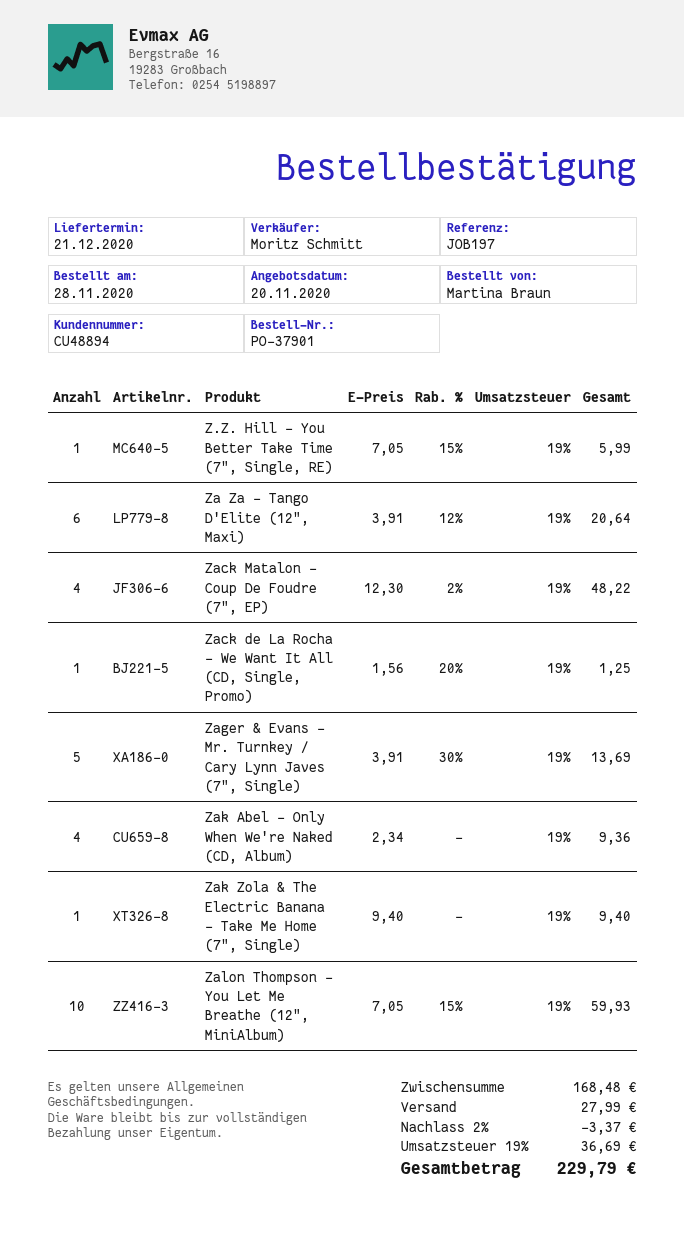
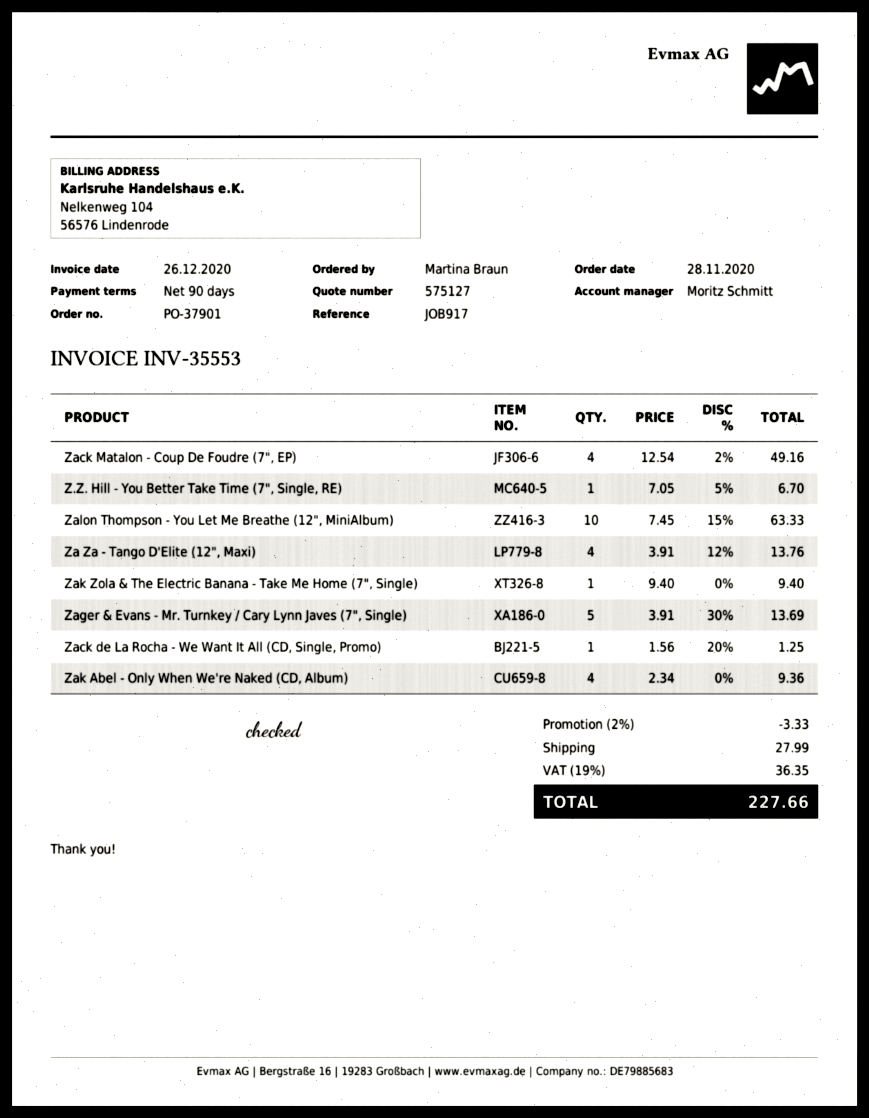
reference: JOB197 -> JOB917
Z.Z. Hill - You Better Take Time (7", Single, RE): 1 x 7.05 - 15% = 5.99 -> 1 x 7.05 - 5% = 6.70
Za Za - Tango D'Elite (12", Maxi): 6 x 3.91 - 12% = 20.64 -> 4 x 3.91 - 12% = 13.76
Zack Matalon - Coup De Foudre (7", EP): 4 x 12.30 - 2% = 48.22 -> 4 x 12.54 - 2% = 49.16
Zalon Thompson - You Let Me Breathe (12", MiniAlbum): 10 x 7.05 - 15% = 59.93 -> 10 x 7.45 - 15% = 63.33
discount: 2% = 3.37 -> 2% = 3.33
tax: 19% = 36.69 -> 19% = 36.35
total: 229.79 -> 227.66

